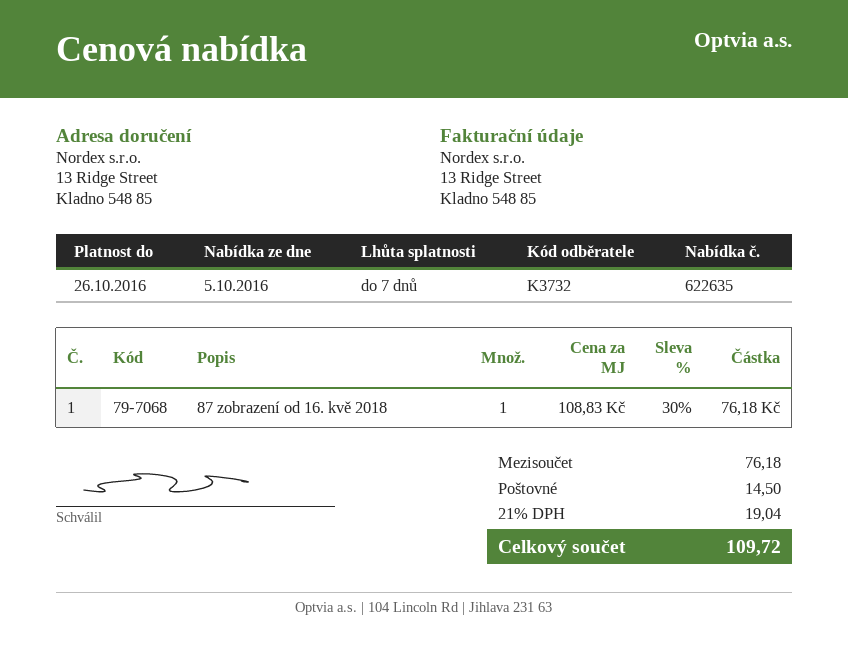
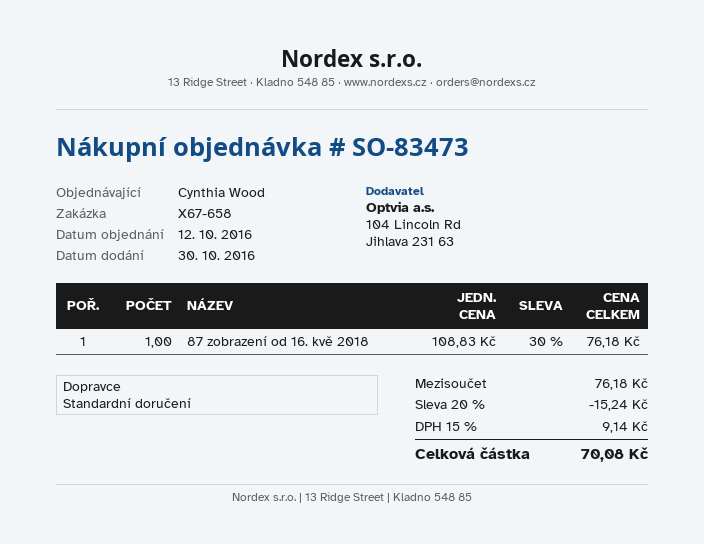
discount: none -> 20% = 15.24
shipping: 14.50 -> none
tax: 21% = 19.04 -> 15% = 9.14
total: 109.72 -> 70.08

